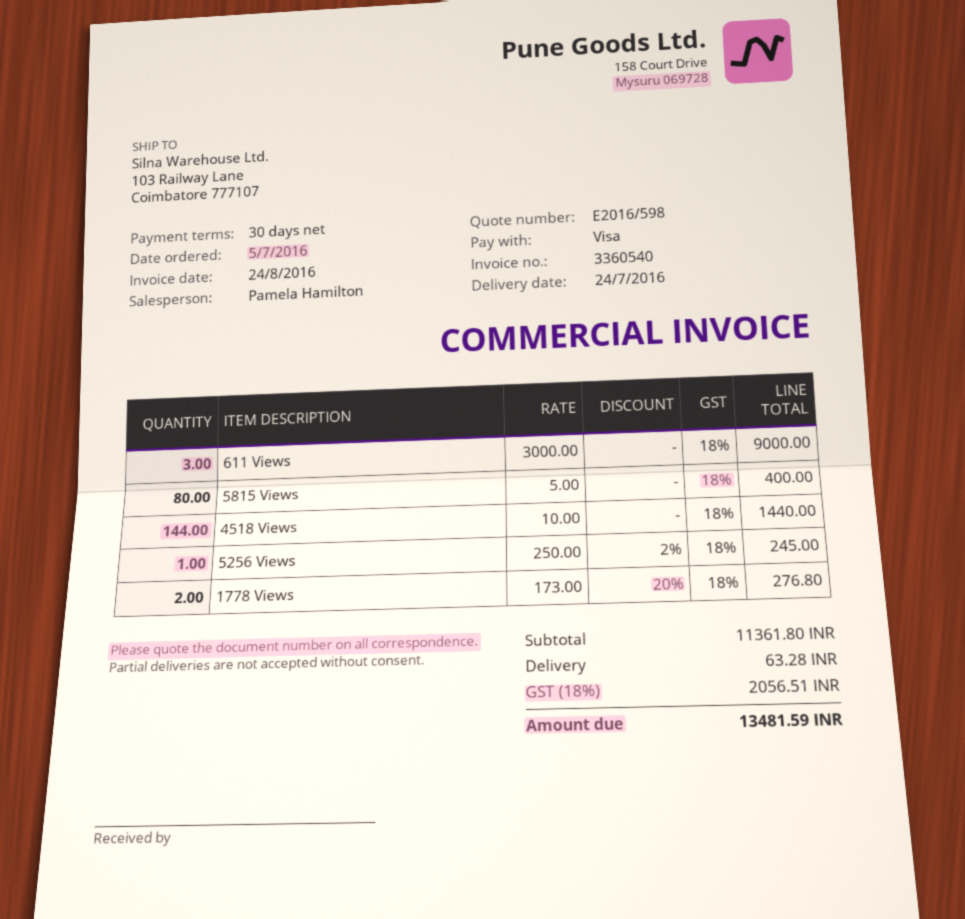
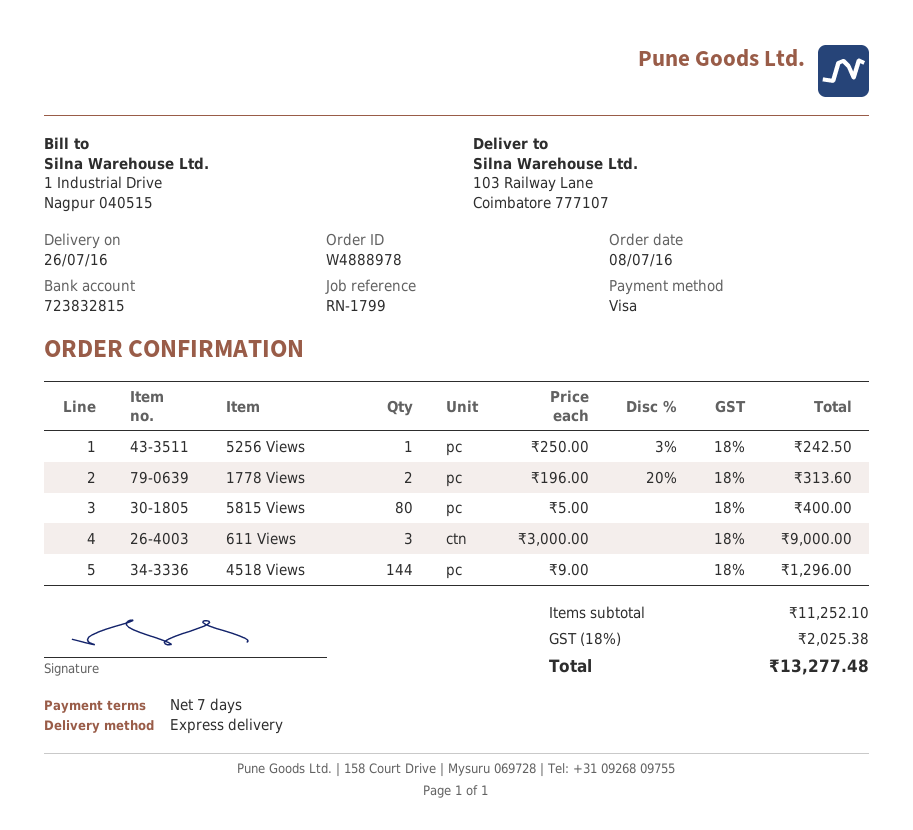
order date: 2016-07-05 -> 2016-07-08
delivery date: 2016-07-24 -> 2016-07-26
payment terms: 30 days -> 7 days
4518 Views: 144 x 10.00 = 1440.00 -> 144 x 9.00 = 1296.00
5256 Views: 1 x 250.00 - 2% = 245.00 -> 1 x 250.00 - 3% = 242.50
1778 Views: 2 x 173.00 - 20% = 276.80 -> 2 x 196.00 - 20% = 313.60
subtotal: 11361.80 -> 11252.10
shipping: 63.28 -> none
tax: 18% = 2056.51 -> 18% = 2025.38
total: 13481.59 -> 13277.48

